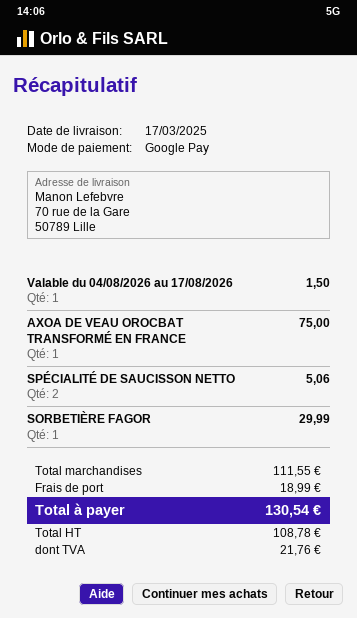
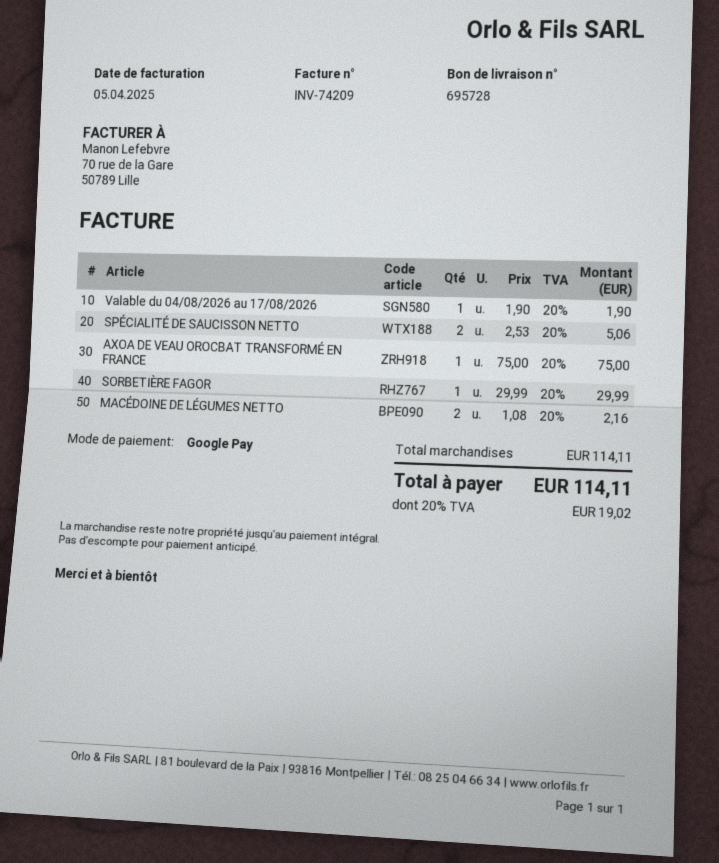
Valable du 04/08/2026 au 17/08/2026: 1 for 1.50 -> 1 for 1.90
MACÉDOINE DE LÉGUMES NETTO: none -> 2 for 2.16
subtotal: 111.55 -> 114.11
shipping: 18.99 -> none
tax: 21.76 -> 19.02
total: 130.54 -> 114.11

